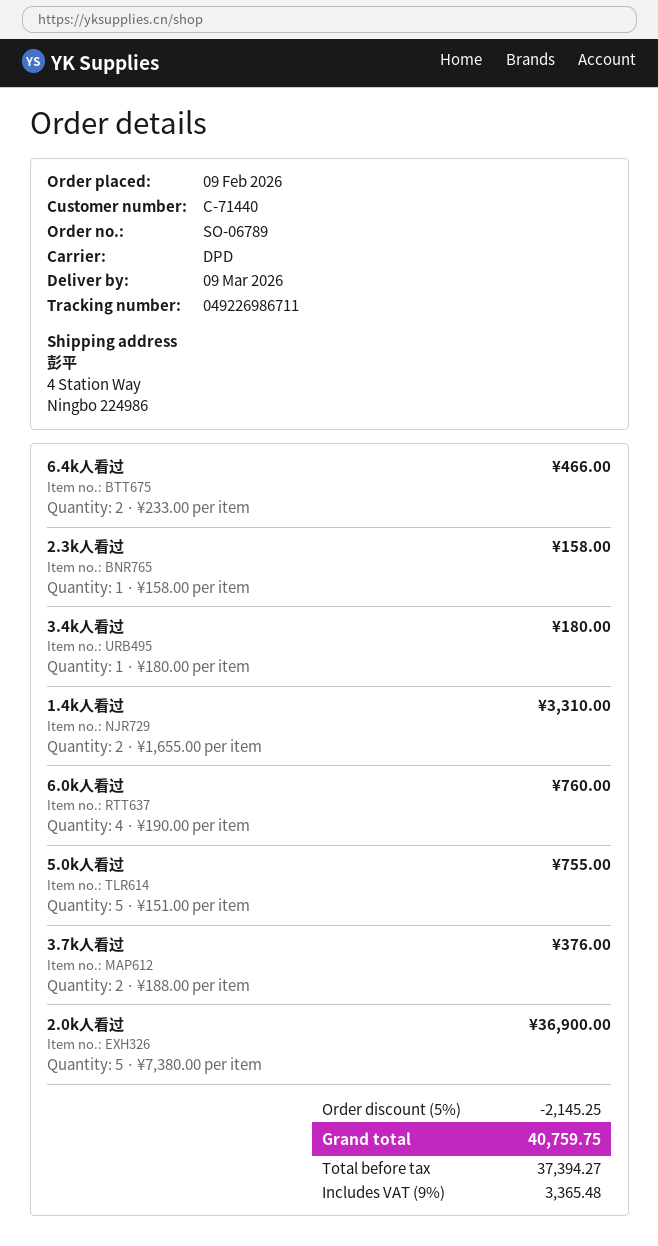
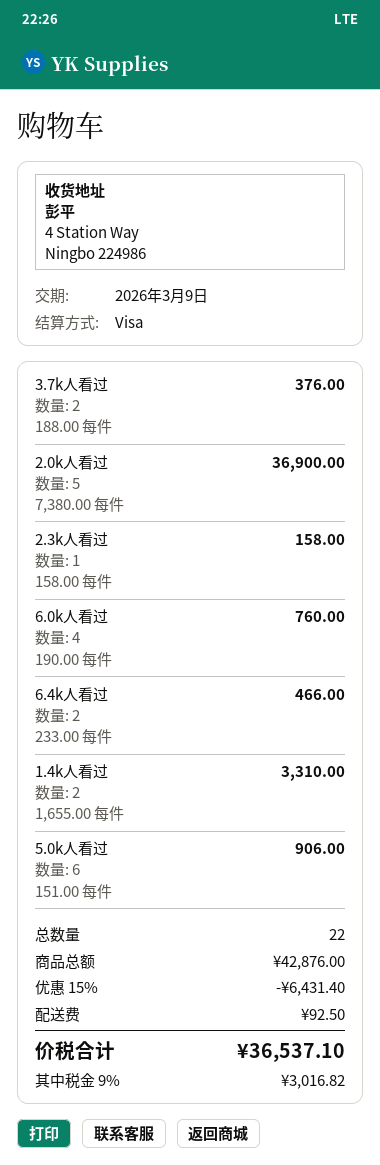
3.4k人看过: 1 x 180.00 = 180.00 -> none
5.0k人看过: 5 x 151.00 = 755.00 -> 6 x 151.00 = 906.00
discount: 5% = 2145.25 -> 15% = 6431.40
shipping: none -> 92.50
tax: 9% = 3365.48 -> 9% = 3016.82
total: 40759.75 -> 36537.10

